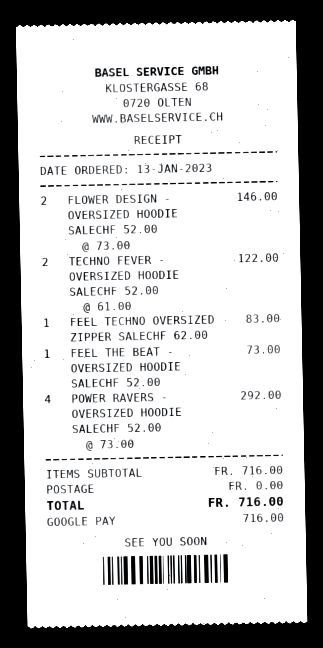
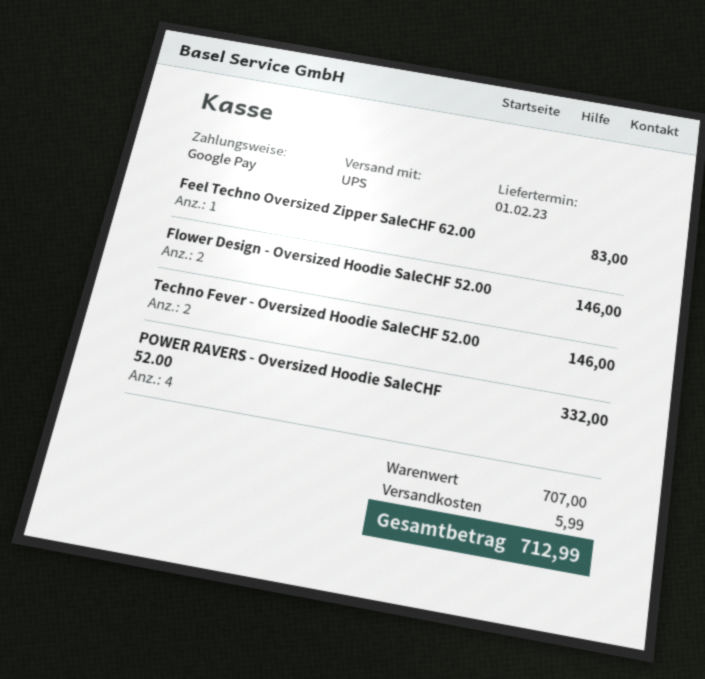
TECHNO FEVER - OVERSIZED HOODIE SALECHF 52.00: 2 for 122.00 -> 2 for 146.00
FEEL THE BEAT - OVERSIZED HOODIE SALECHF 52.00: 1 for 73.00 -> none
POWER RAVERS - OVERSIZED HOODIE SALECHF 52.00: 4 for 292.00 -> 4 for 332.00
subtotal: 716.00 -> 707.00
shipping: 0.00 -> 5.99
total: 716.00 -> 712.99

